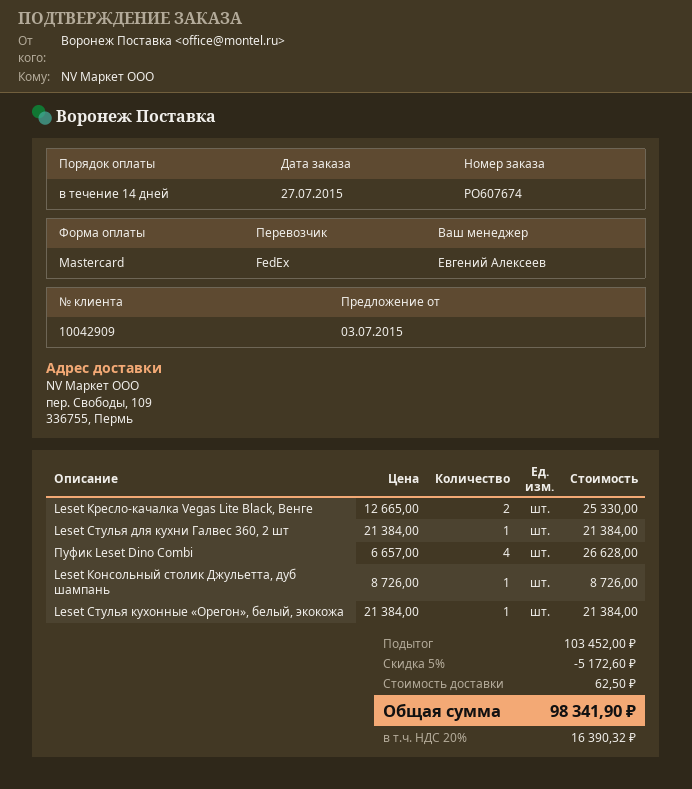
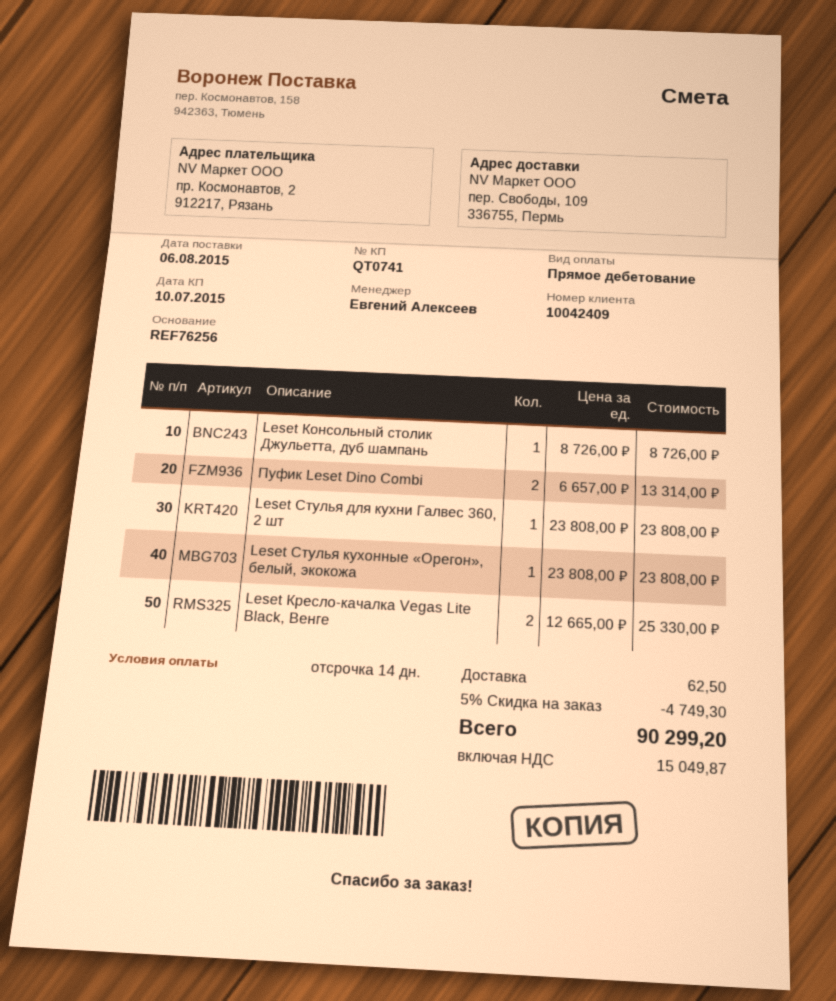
quote date: 2015-07-03 -> 2015-07-10
customer number: 10042909 -> 10042409
payment method: Mastercard -> direct debit
Leset Стулья для кухни Галвес 360, 2 шт: 1 x 21384.00 = 21384.00 -> 1 x 23808.00 = 23808.00
Пуфик Leset Dino Combi: 4 x 6657.00 = 26628.00 -> 2 x 6657.00 = 13314.00
Leset Стулья кухонные «Орегон», белый, экокожа: 1 x 21384.00 = 21384.00 -> 1 x 23808.00 = 23808.00
discount: 5% = 5172.60 -> 5% = 4749.30
tax: 16390.32 -> 15049.87
total: 98341.90 -> 90299.20

